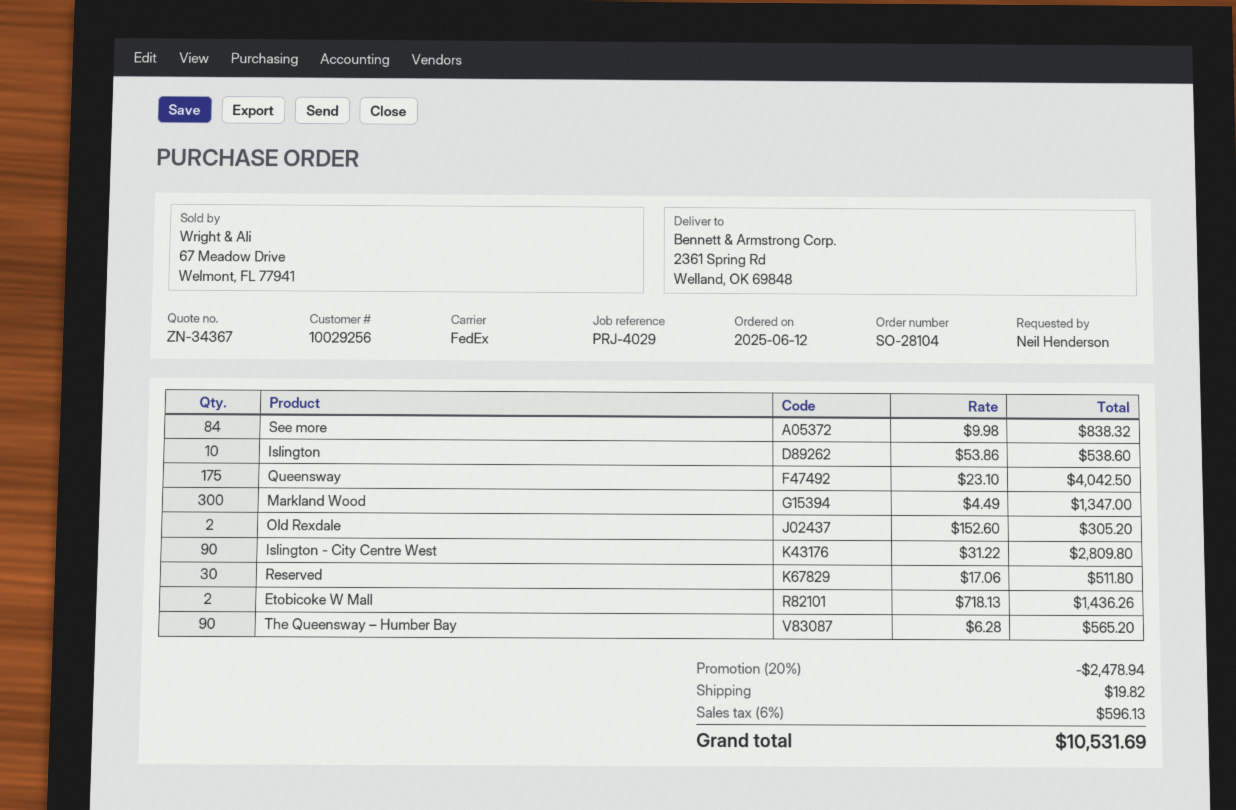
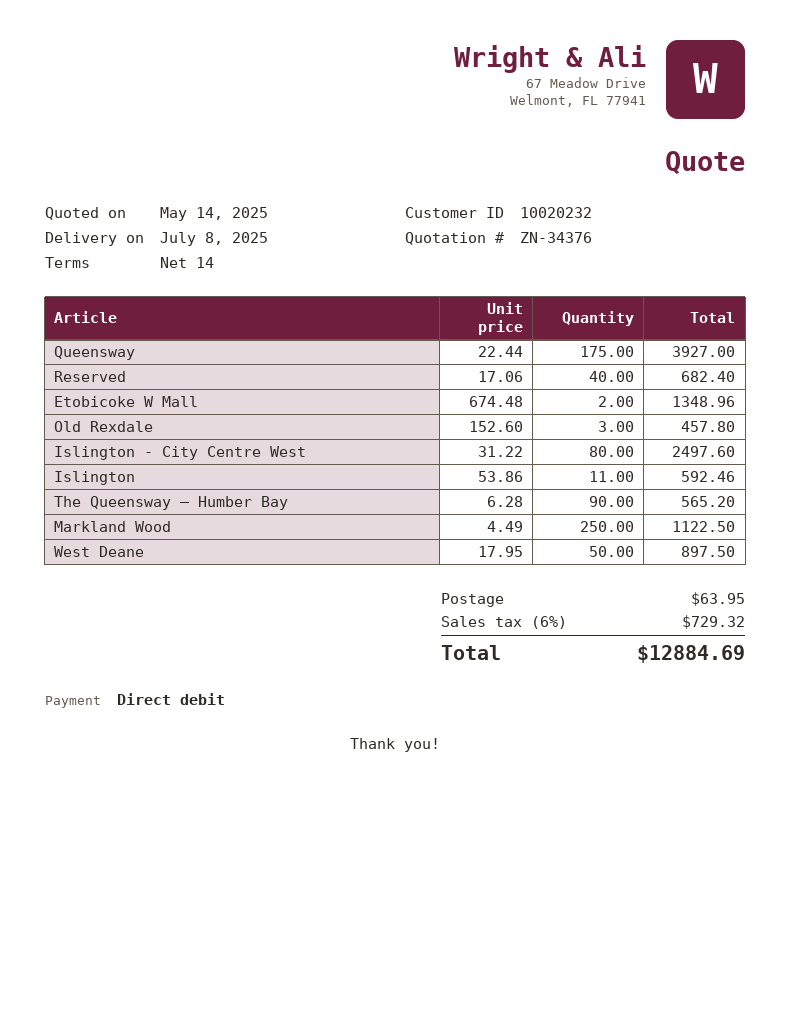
quote number: ZN-34367 -> ZN-34376
customer number: 10029256 -> 10020232
See more: 84 x 9.98 = 838.32 -> none
Islington: 10 x 53.86 = 538.60 -> 11 x 53.86 = 592.46
Queensway: 175 x 23.10 = 4042.50 -> 175 x 22.44 = 3927.00
Markland Wood: 300 x 4.49 = 1347.00 -> 250 x 4.49 = 1122.50
Old Rexdale: 2 x 152.60 = 305.20 -> 3 x 152.60 = 457.80
Islington - City Centre West: 90 x 31.22 = 2809.80 -> 80 x 31.22 = 2497.60
Reserved: 30 x 17.06 = 511.80 -> 40 x 17.06 = 682.40
Etobicoke W Mall: 2 x 718.13 = 1436.26 -> 2 x 674.48 = 1348.96
West Deane: none -> 50 x 17.95 = 897.50
discount: 20% = 2478.94 -> none
shipping: 19.82 -> 63.95
tax: 6% = 596.13 -> 6% = 729.32
total: 10531.69 -> 12884.69

